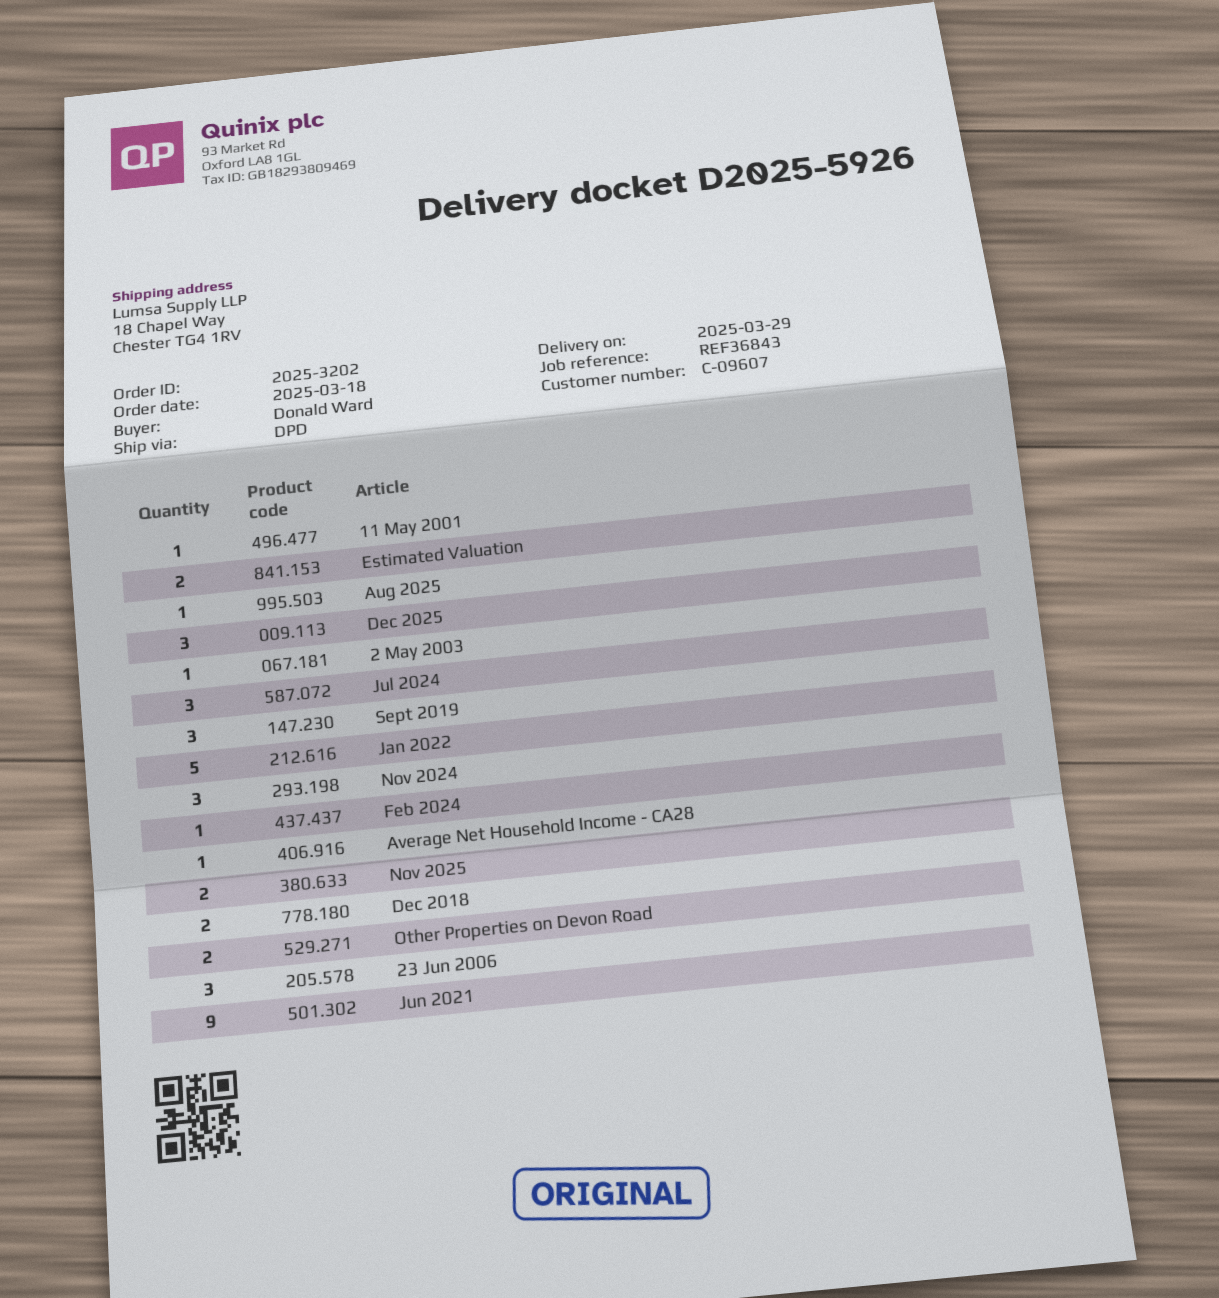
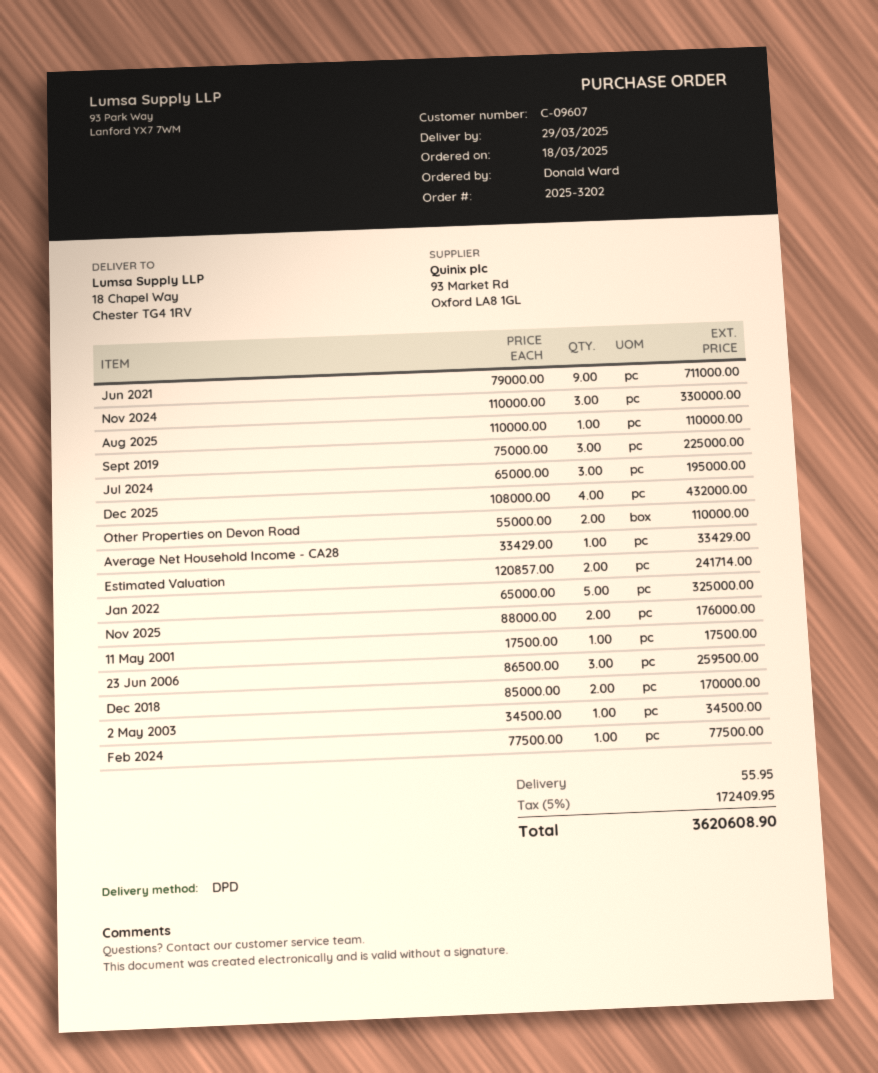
Dec 2025: 3 -> 4

